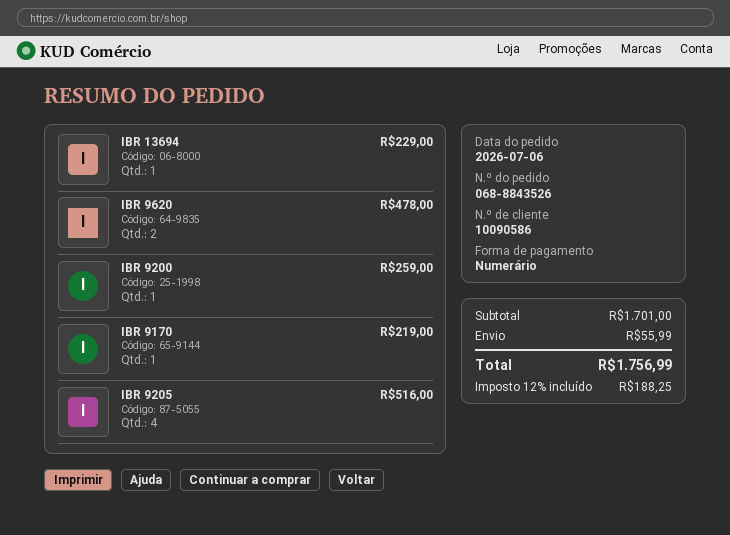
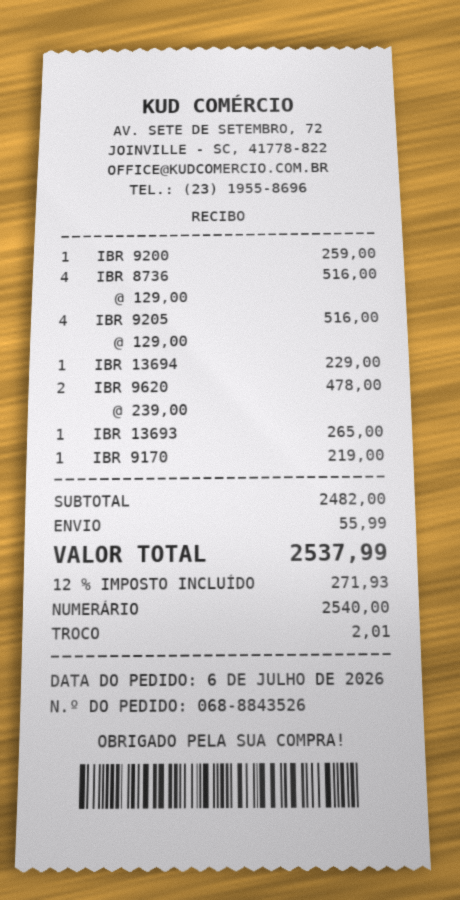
IBR 8736: none -> 4 for 516.00
IBR 13693: none -> 1 for 265.00
subtotal: 1701.00 -> 2482.00
tax: 12% = 188.25 -> 12% = 271.93
total: 1756.99 -> 2537.99

